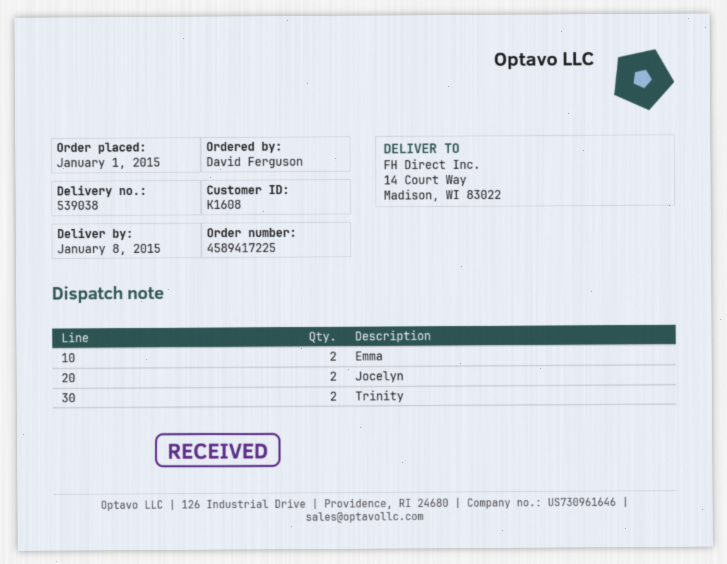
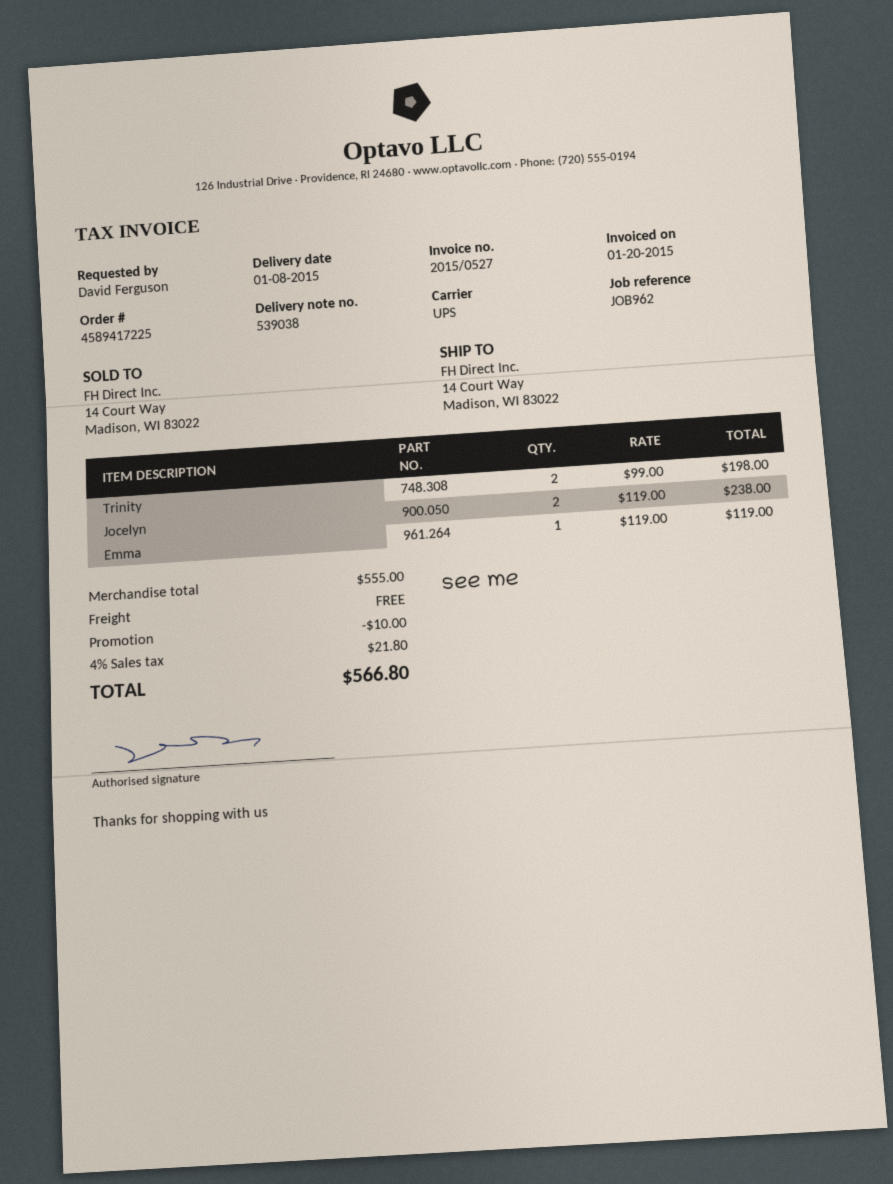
Emma: 2 -> 1

